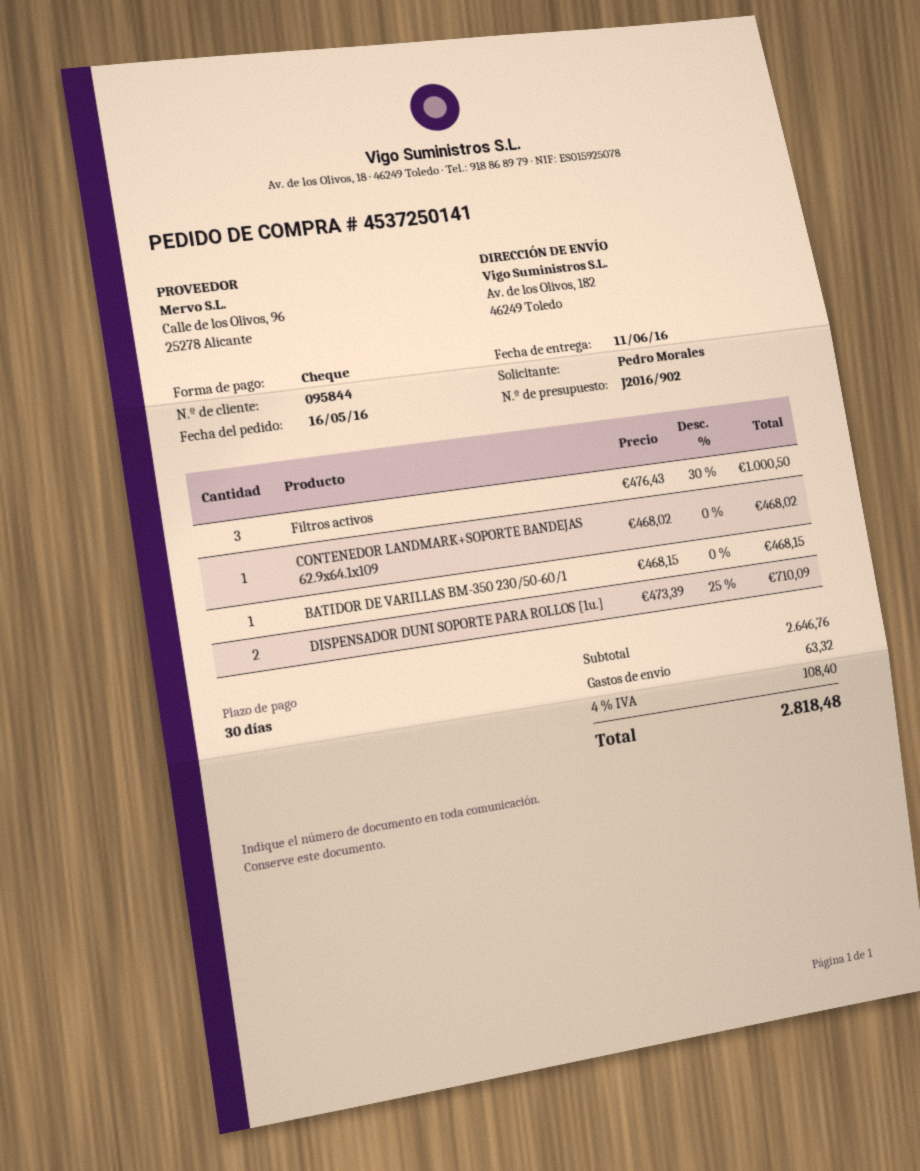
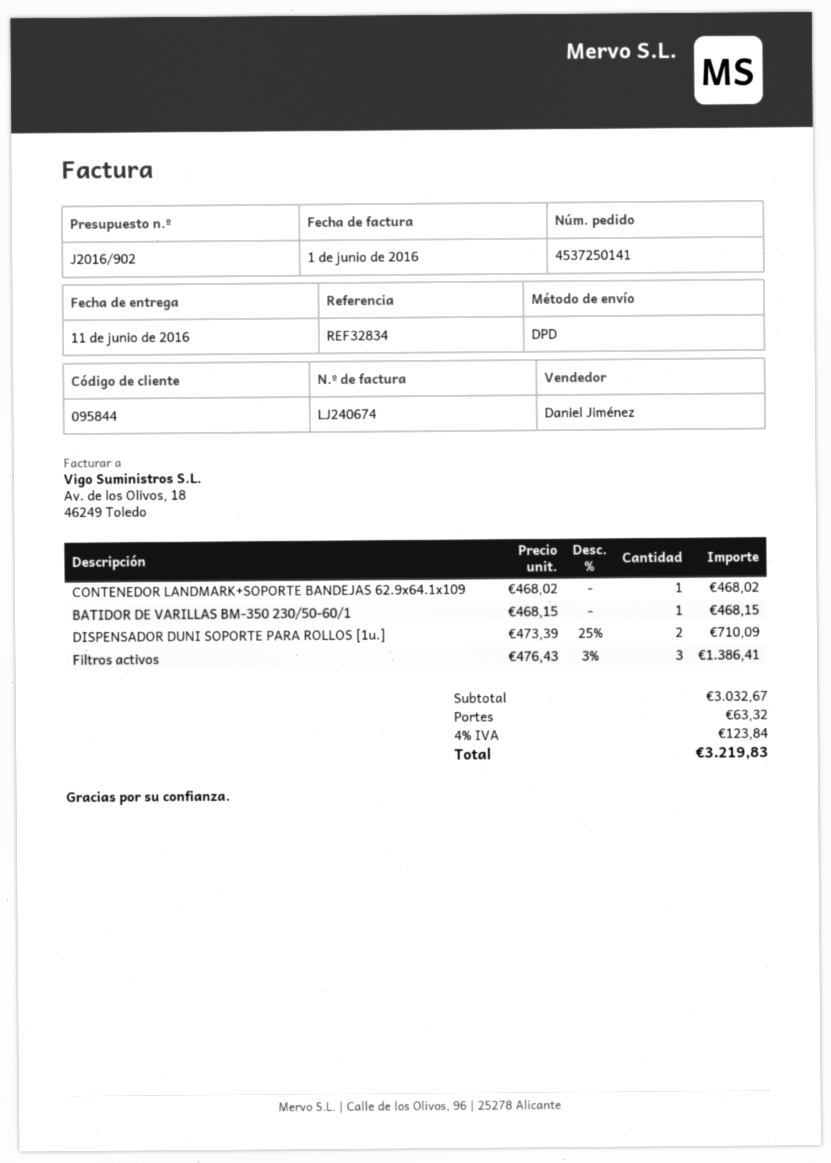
Filtros activos: 3 x 476.43 - 30% = 1000.50 -> 3 x 476.43 - 3% = 1386.41
subtotal: 2646.76 -> 3032.67
tax: 4% = 108.40 -> 4% = 123.84
total: 2818.48 -> 3219.83

